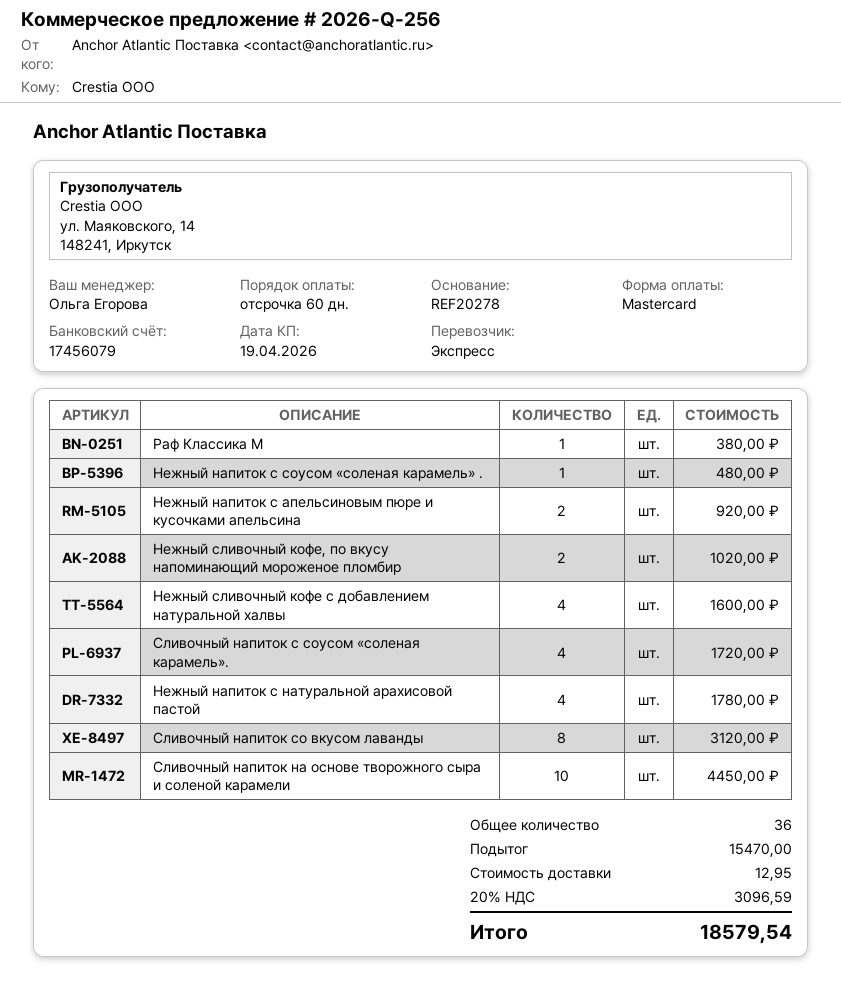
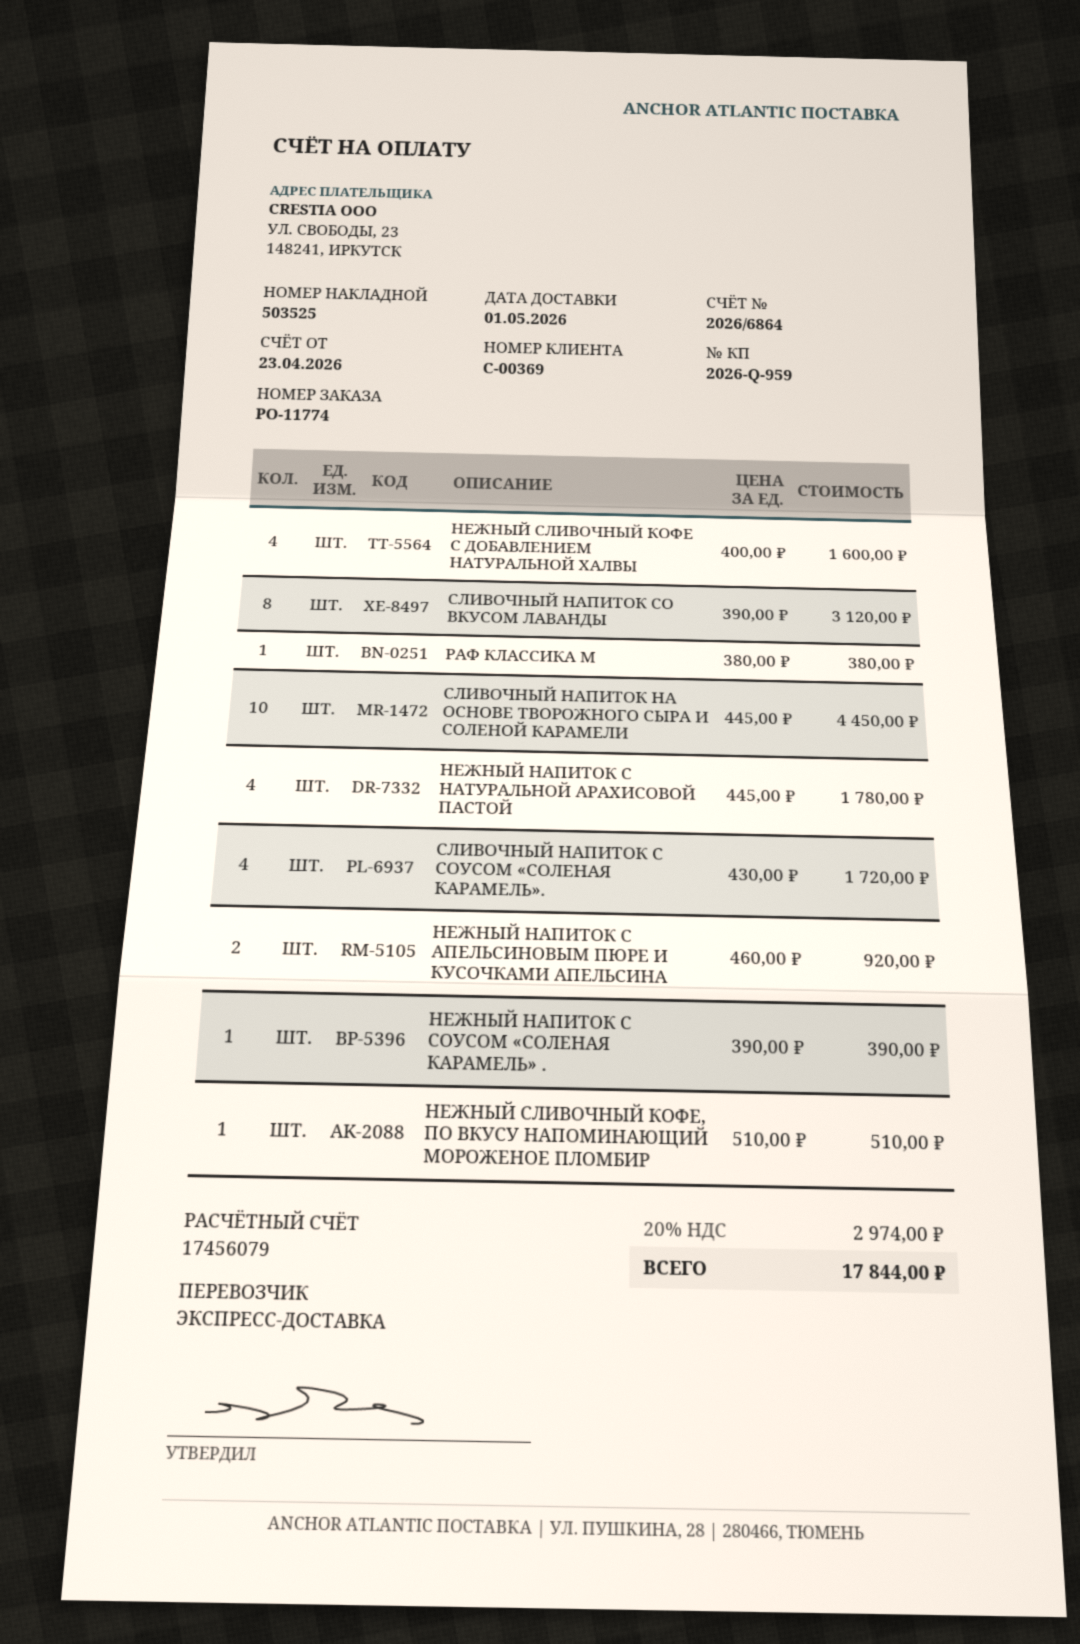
quote number: 2026-Q-256 -> 2026-Q-959
Нежный напиток с соусом «соленая карамель» .: 1 for 480.00 -> 1 for 390.00
Нежный сливочный кофе, по вкусу напоминающий мороженое пломбир: 2 for 1020.00 -> 1 for 510.00
shipping: 12.95 -> none
tax: 20% = 3096.59 -> 20% = 2974.00
total: 18579.54 -> 17844.00

